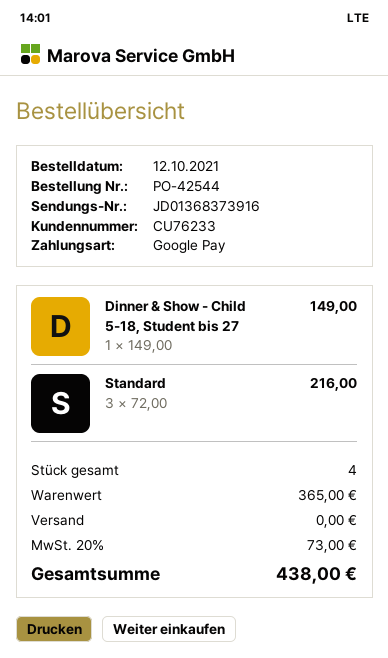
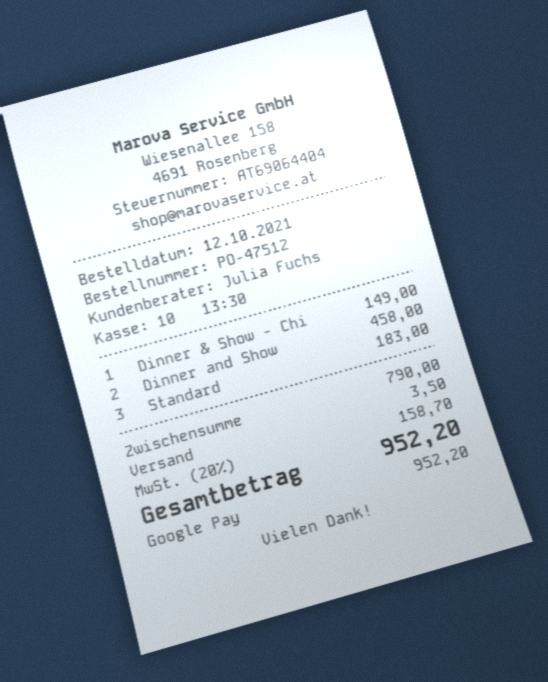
order number: PO-42544 -> PO-47512
Standard: 3 for 216.00 -> 3 for 183.00
Dinner and Show: none -> 2 for 458.00
subtotal: 365.00 -> 790.00
shipping: 0.00 -> 3.50
tax: 20% = 73.00 -> 20% = 158.70
total: 438.00 -> 952.20

